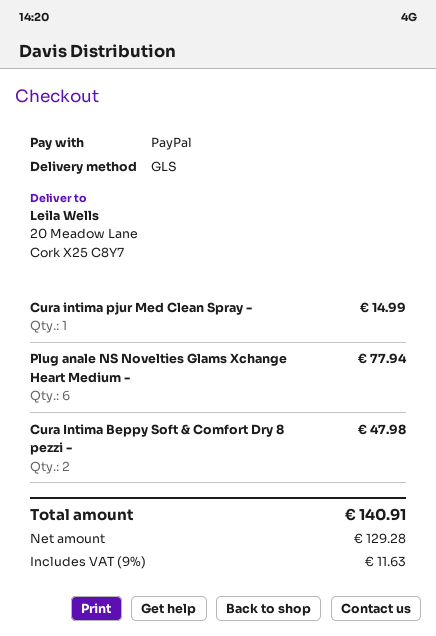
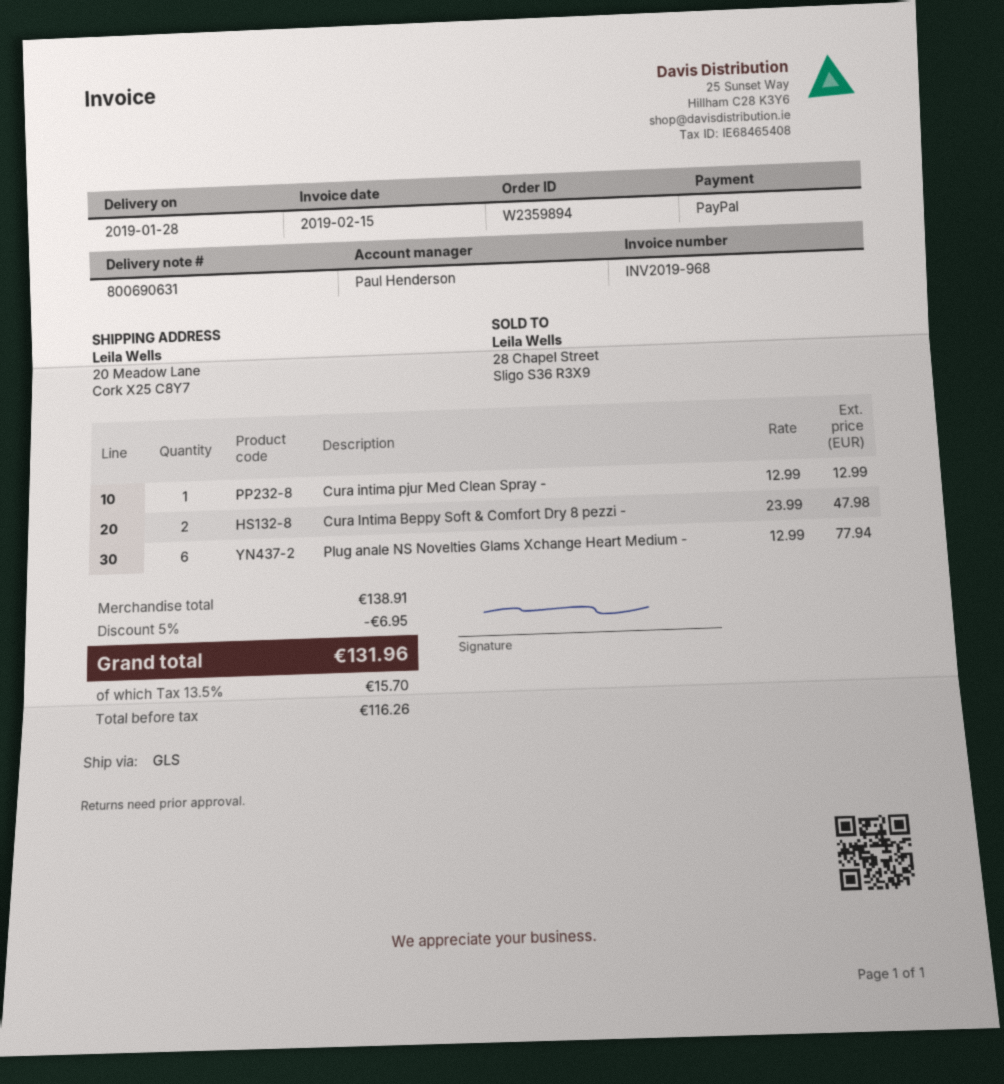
Cura intima pjur Med Clean Spray -: 1 for 14.99 -> 1 for 12.99
discount: none -> 5% = 6.95
net: 129.28 -> 116.26
tax: 9% = 11.63 -> 13.5% = 15.70
total: 140.91 -> 131.96

